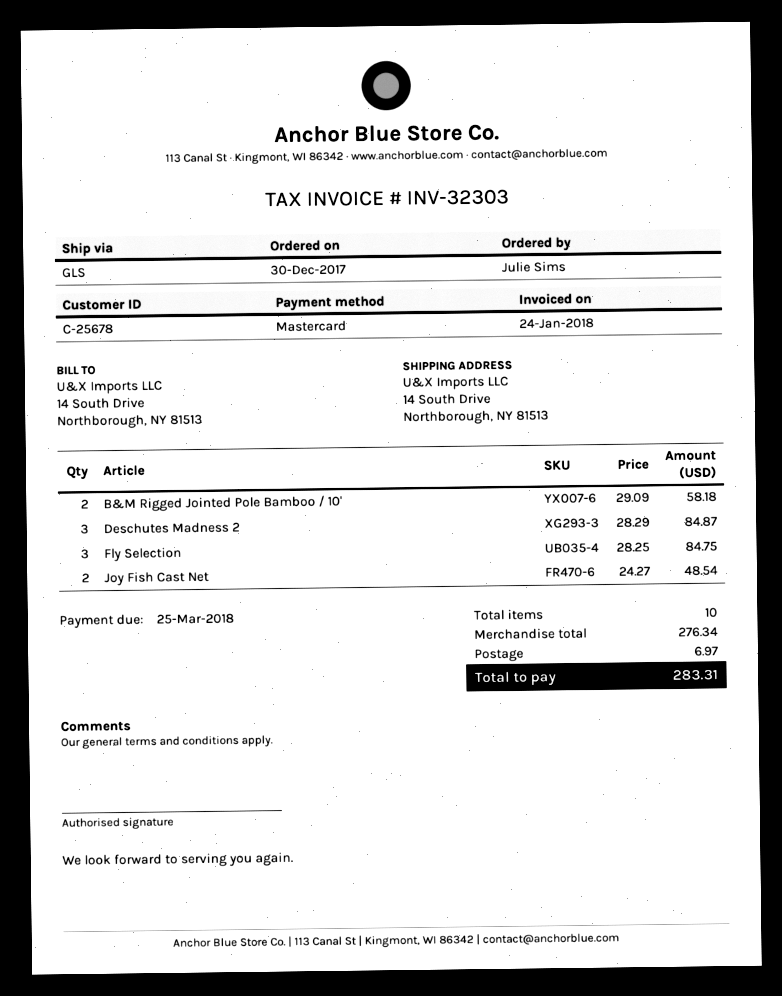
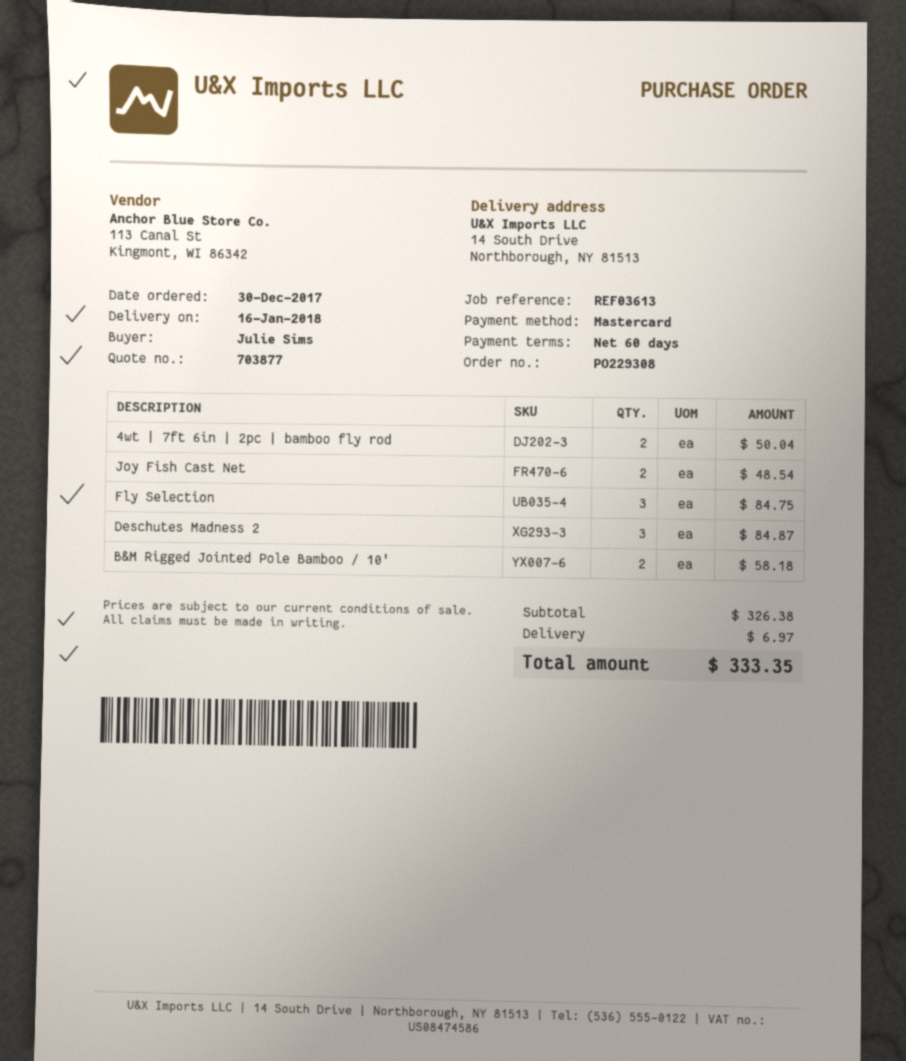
4wt | 7ft 6in | 2pc | bamboo fly rod: none -> 2 for 50.04
subtotal: 276.34 -> 326.38
total: 283.31 -> 333.35

